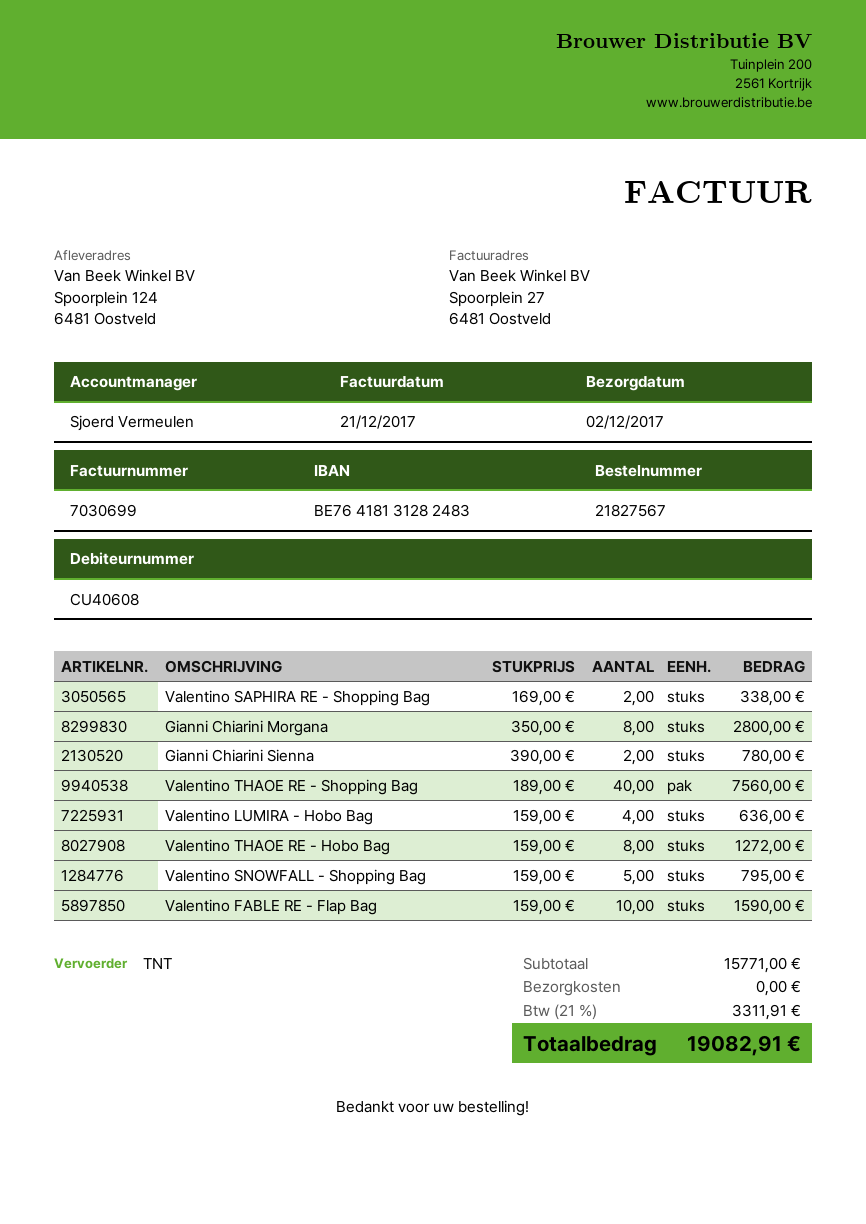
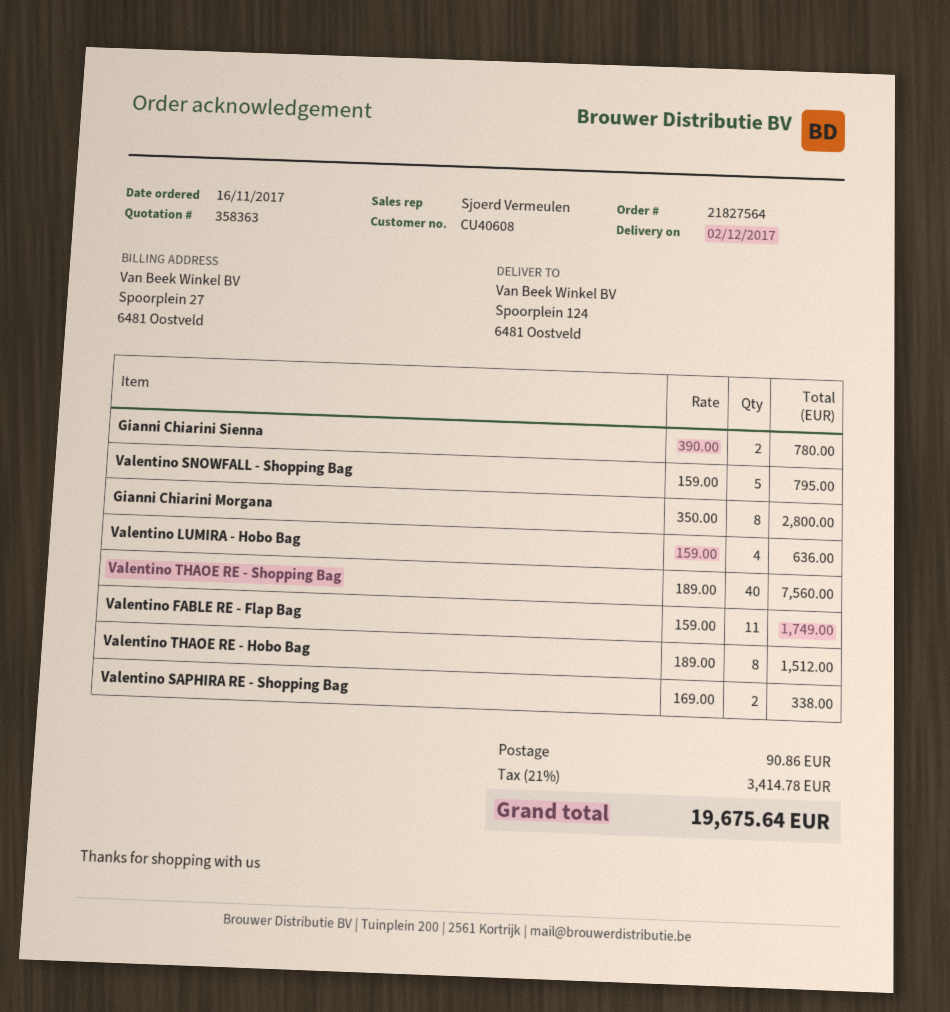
order number: 21827567 -> 21827564
Valentino THAOE RE - Hobo Bag: 8 x 159.00 = 1272.00 -> 8 x 189.00 = 1512.00
Valentino FABLE RE - Flap Bag: 10 x 159.00 = 1590.00 -> 11 x 159.00 = 1749.00
shipping: 0.00 -> 90.86
tax: 21% = 3311.91 -> 21% = 3414.78
total: 19082.91 -> 19675.64

